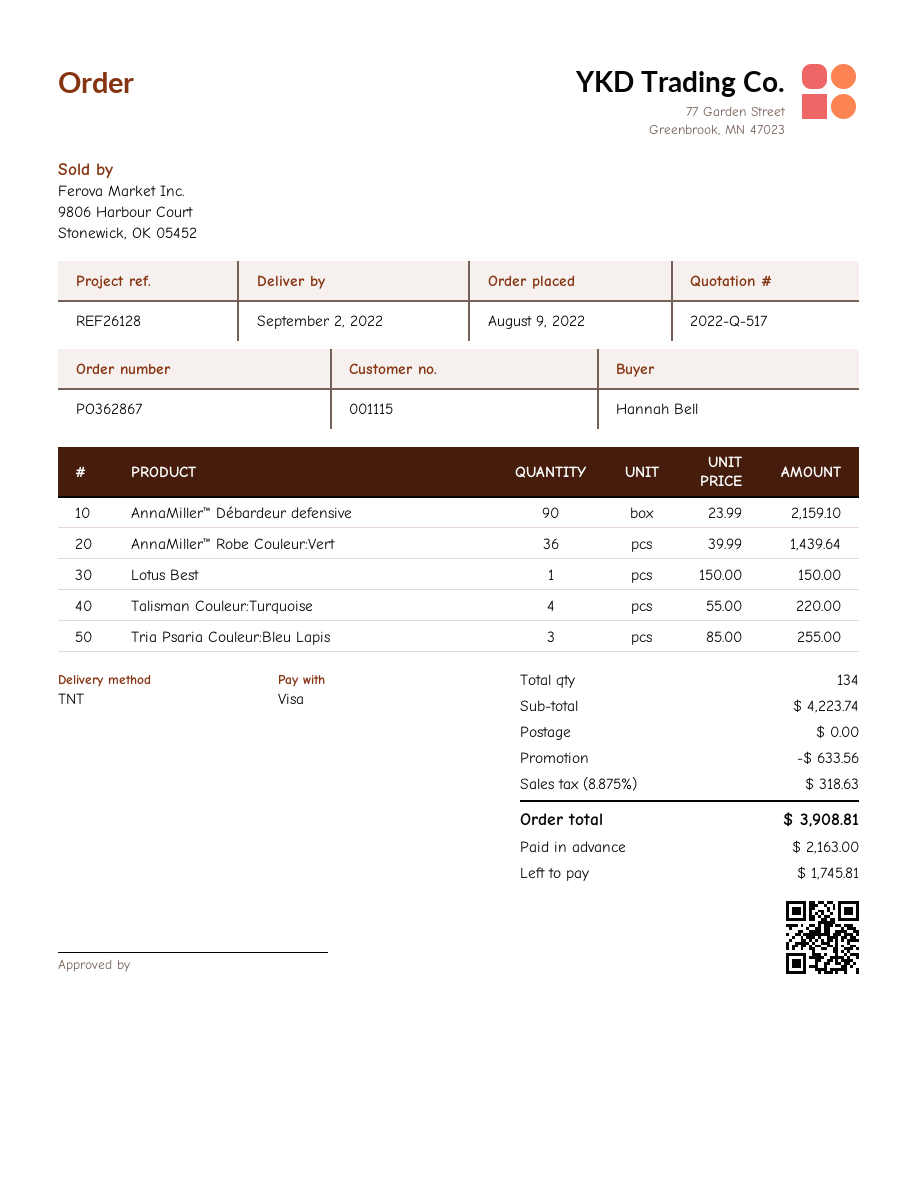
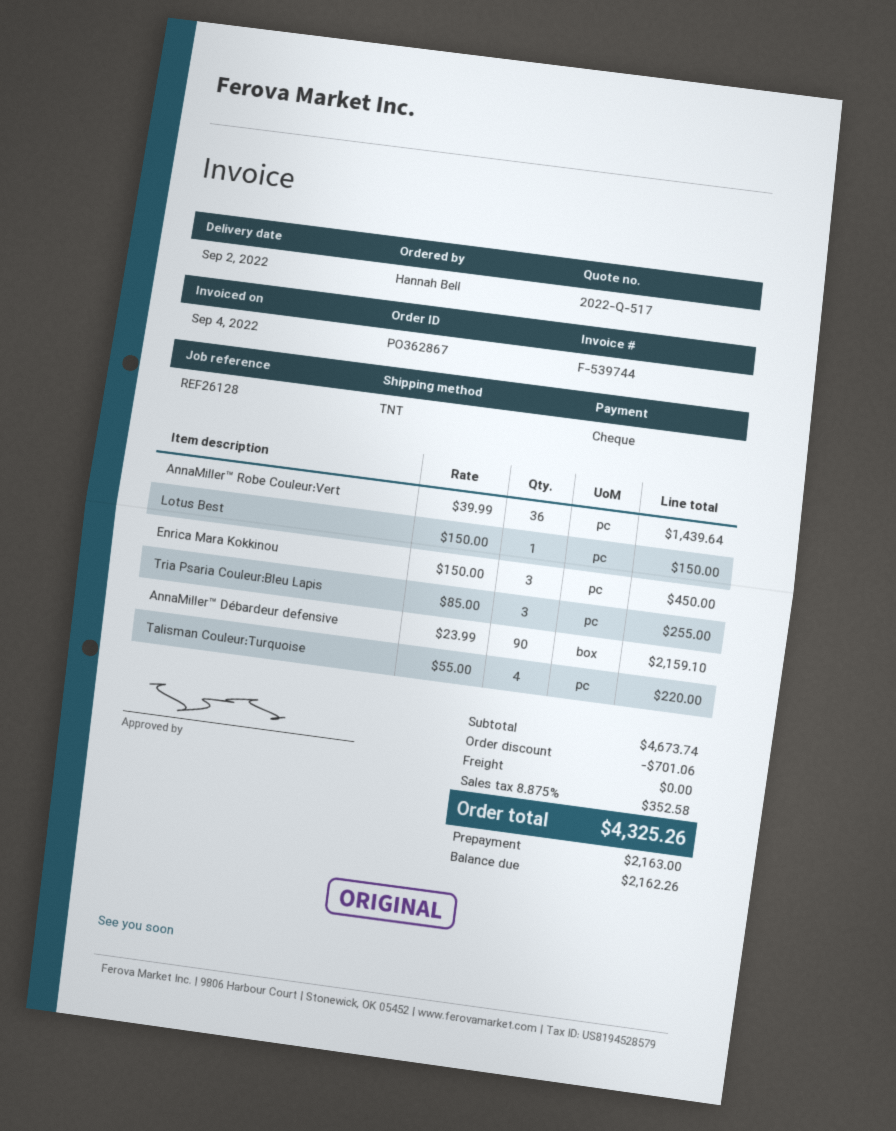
payment method: Visa -> cheque
Enrica Mara Kokkinou: none -> 3 x 150.00 = 450.00
subtotal: 4223.74 -> 4673.74
discount: 633.56 -> 701.06
tax: 8.875% = 318.63 -> 8.875% = 352.58
total: 3908.81 -> 4325.26
balance: 1745.81 -> 2162.26

